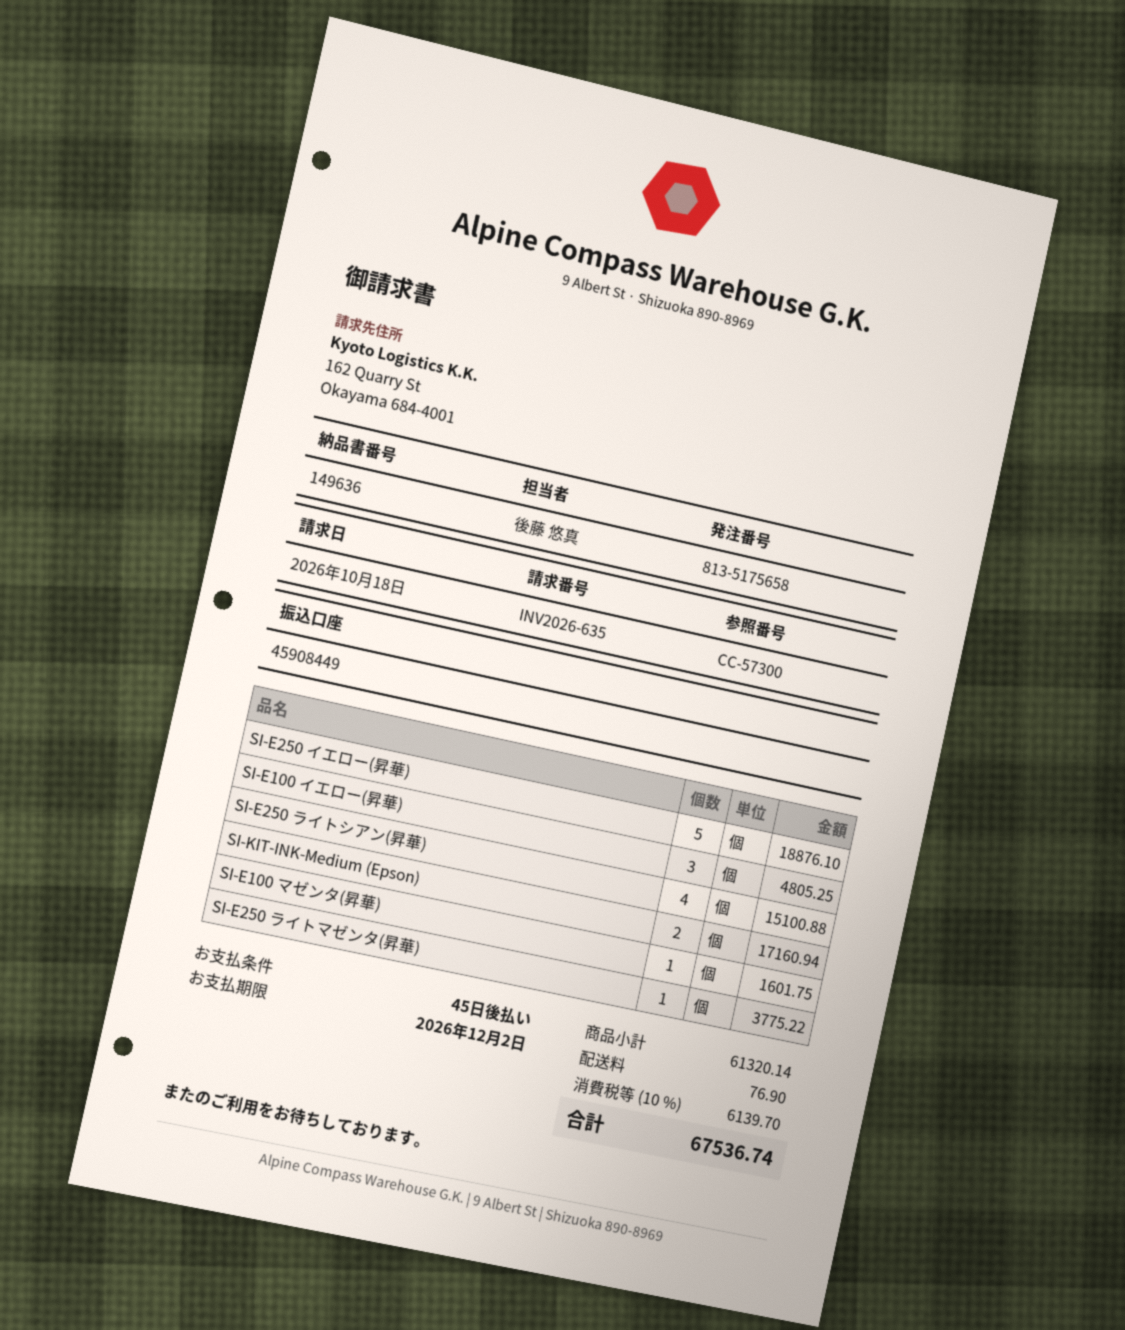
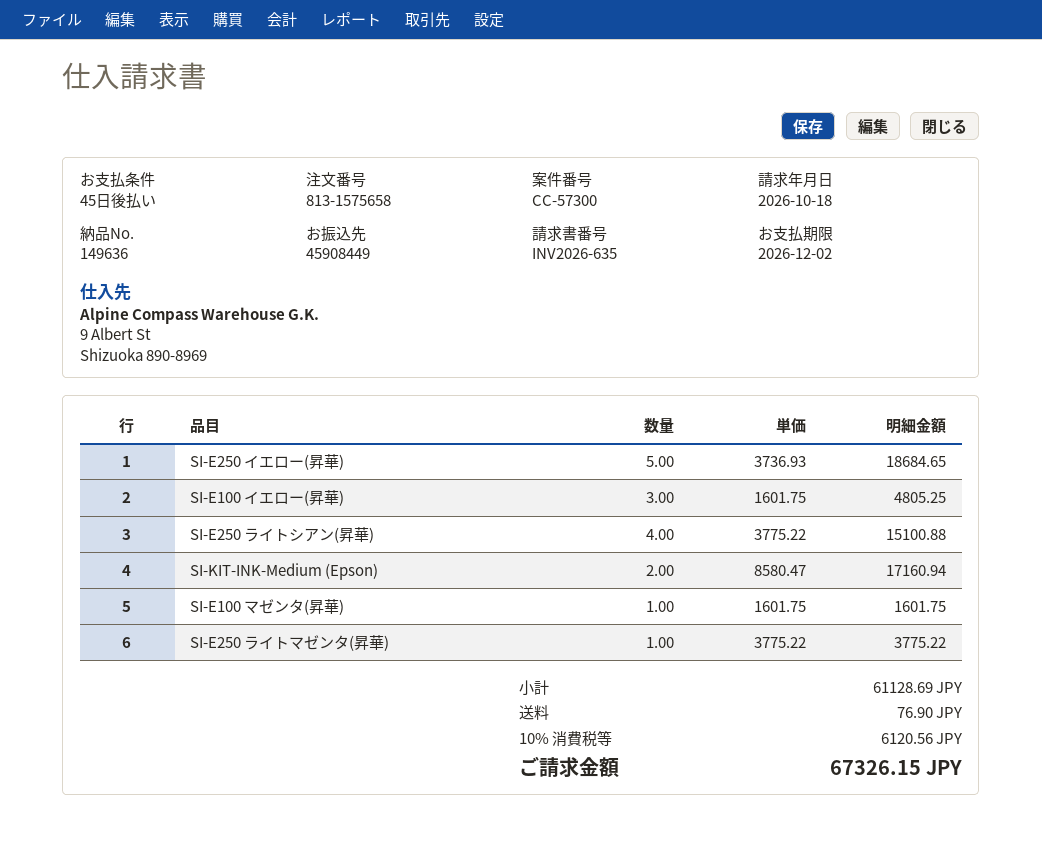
order number: 813-5175658 -> 813-1575658
SI-E250 イエロー(昇華): 5 for 18876.10 -> 5 for 18684.65
subtotal: 61320.14 -> 61128.69
tax: 10% = 6139.70 -> 10% = 6120.56
total: 67536.74 -> 67326.15

